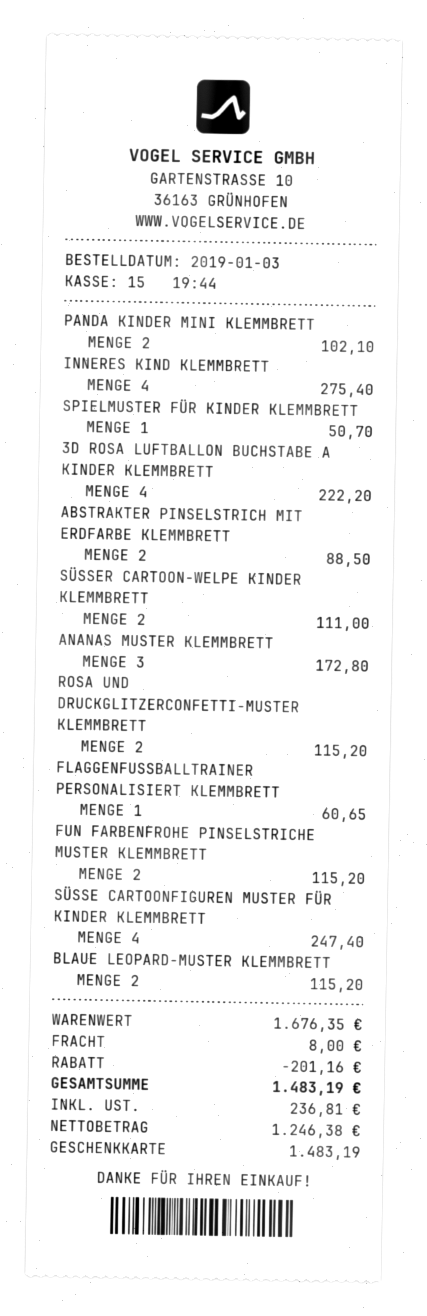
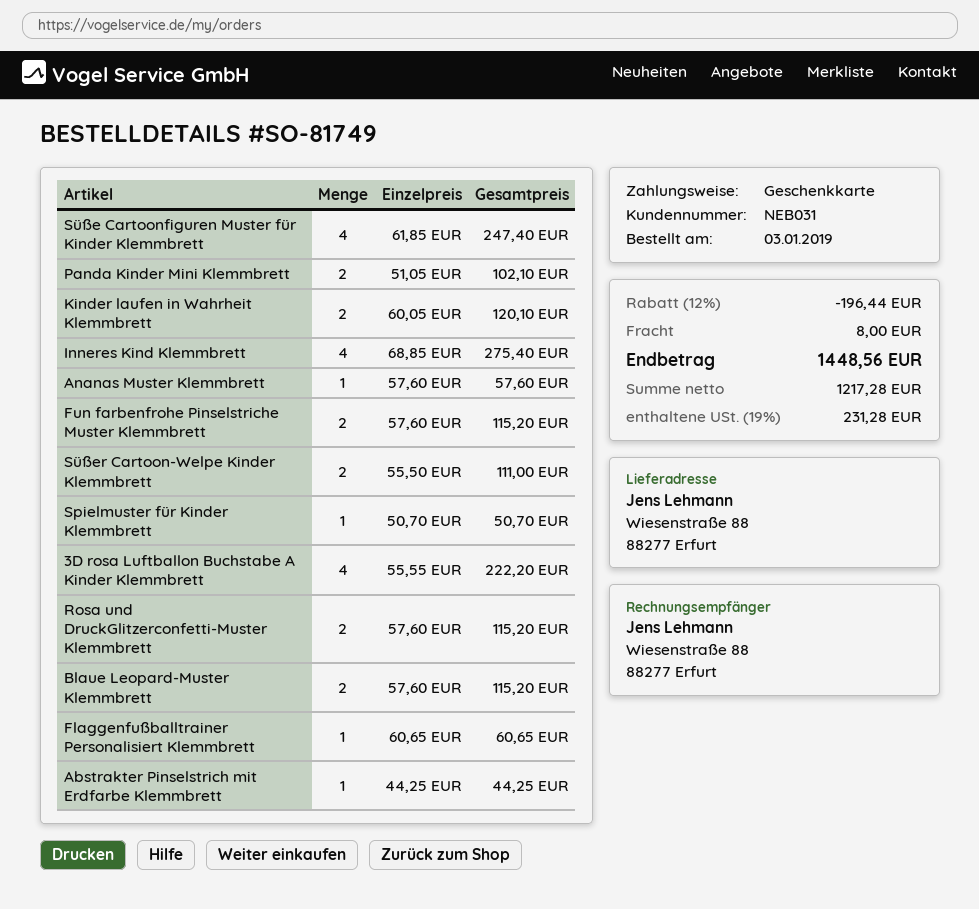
ABSTRAKTER PINSELSTRICH MIT ERDFARBE KLEMMBRETT: 2 for 88.50 -> 1 for 44.25
ANANAS MUSTER KLEMMBRETT: 3 for 172.80 -> 1 for 57.60
Kinder laufen in Wahrheit Klemmbrett: none -> 2 for 120.10
discount: 201.16 -> 196.44
net: 1246.38 -> 1217.28
tax: 236.81 -> 231.28
total: 1483.19 -> 1448.56

